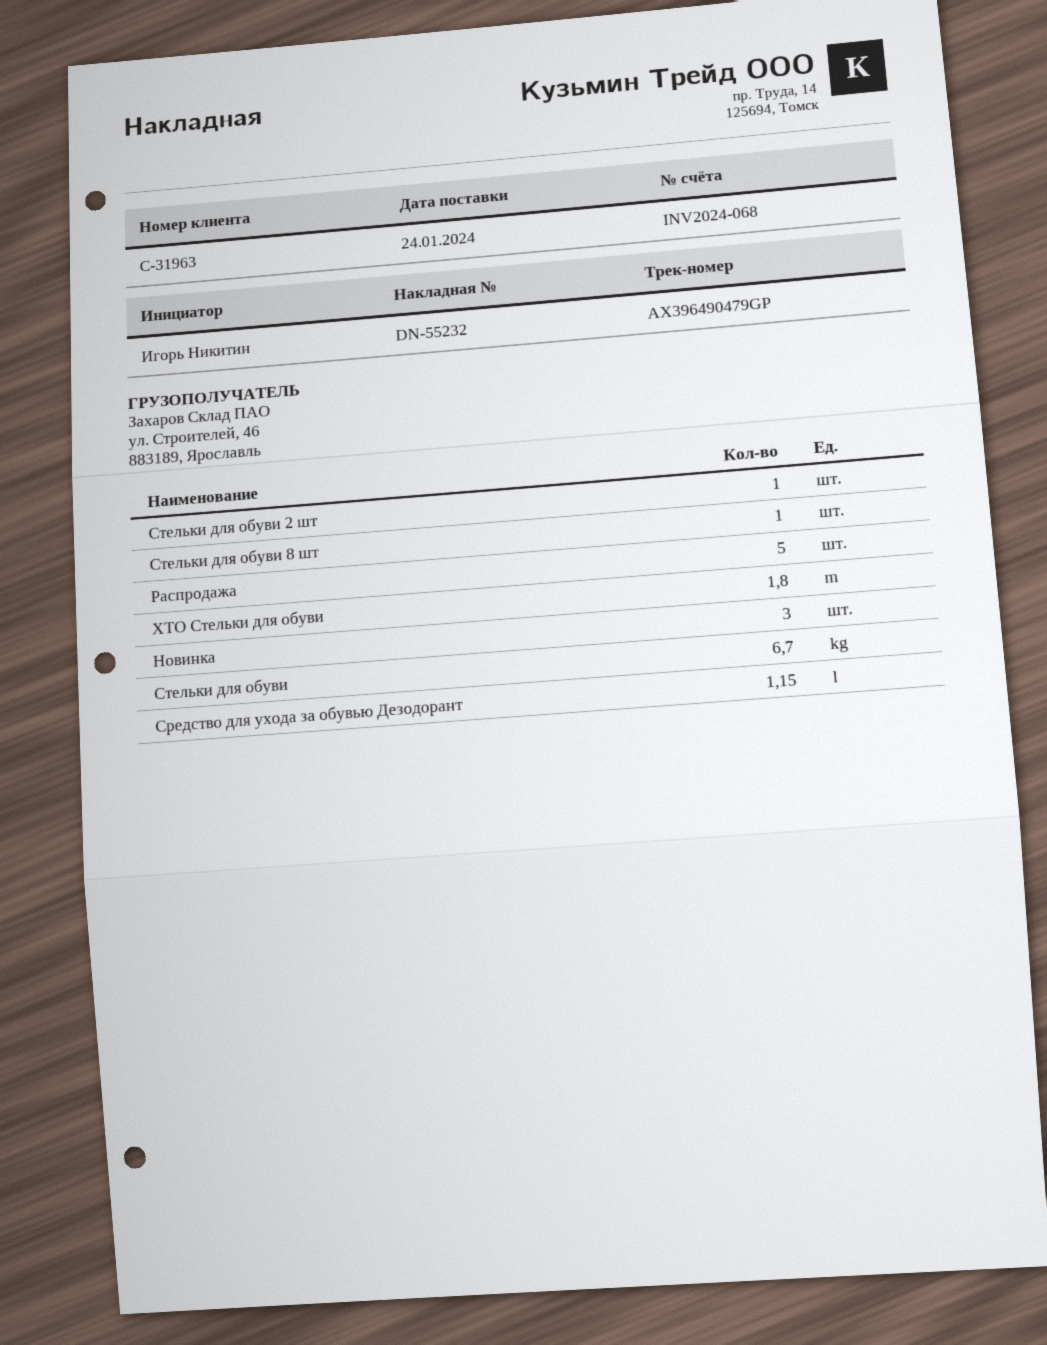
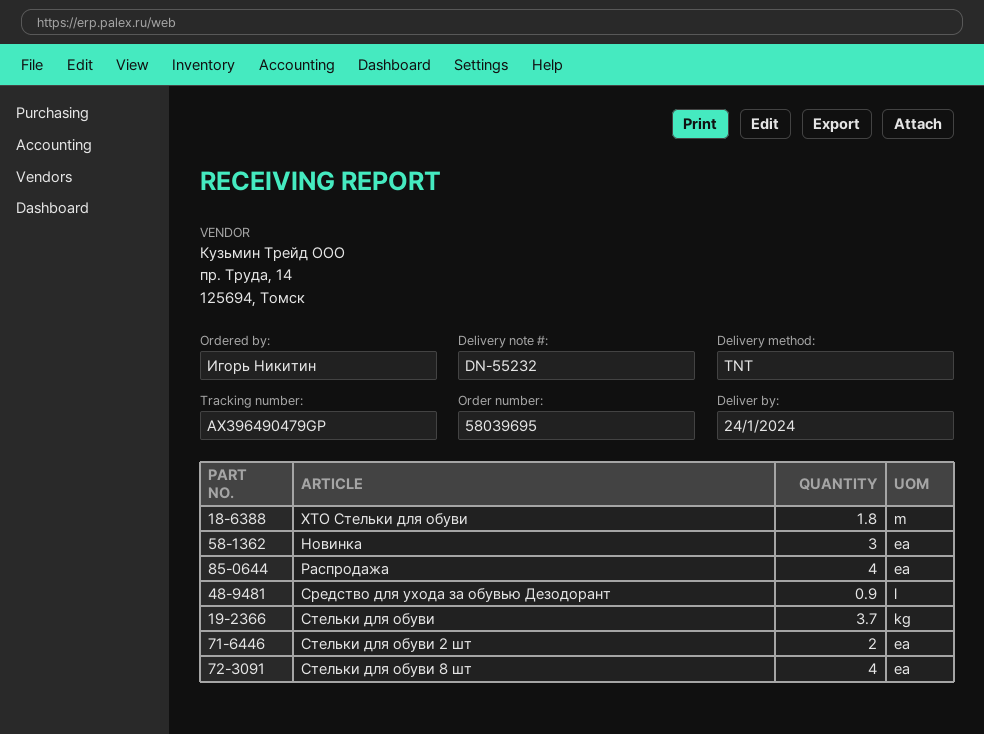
Стельки для обуви 2 шт: 1 -> 2
Стельки для обуви 8 шт: 1 -> 4
Распродажа: 5 -> 4
Стельки для обуви: 6.7 -> 3.7
Средство для ухода за обувью Дезодорант: 1.15 -> 0.9

